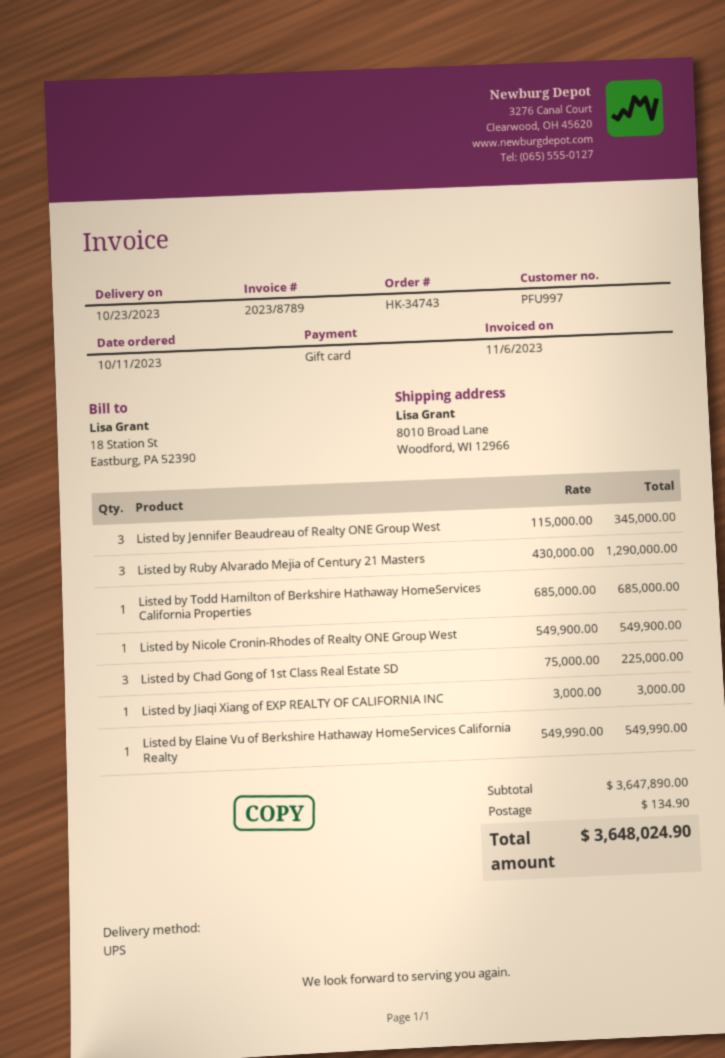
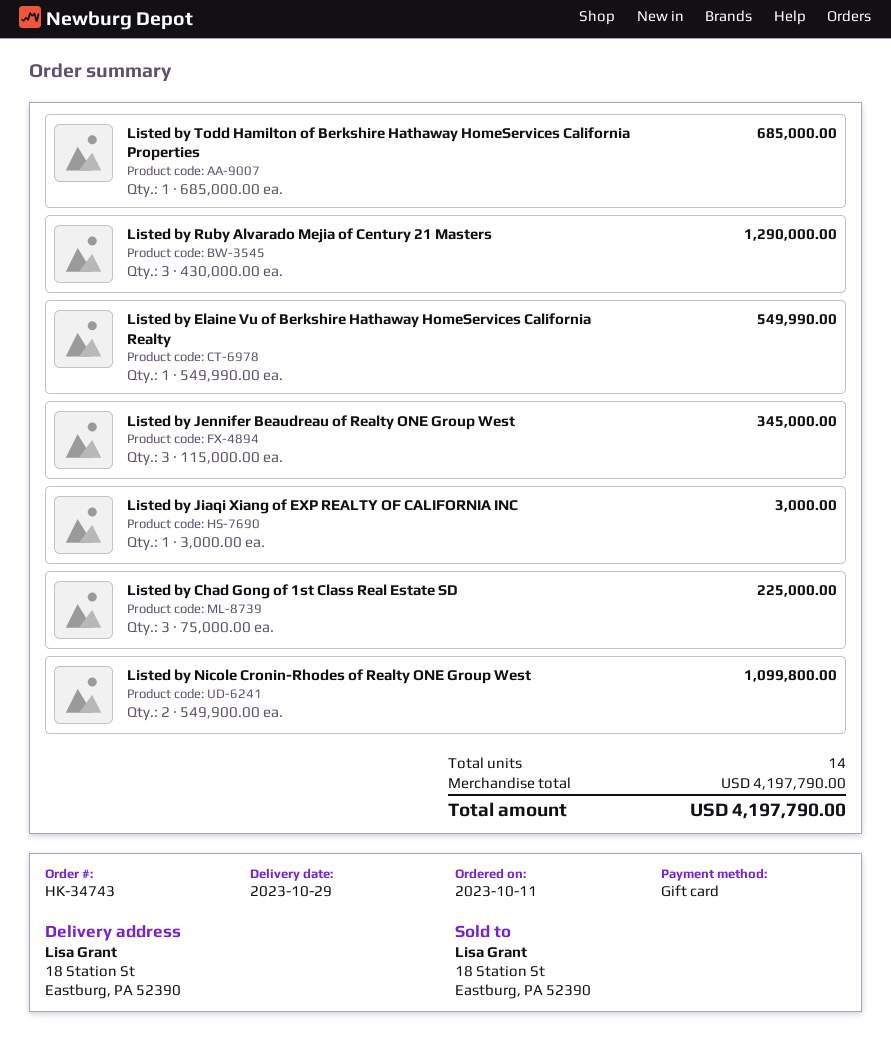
delivery date: 2023-10-23 -> 2023-10-29
ship to: 8010 Broad Lane, Woodford, WI 12966 -> 18 Station St, Eastburg, PA 52390
Listed by Nicole Cronin-Rhodes of Realty ONE Group West: 1 x 549900.00 = 549900.00 -> 2 x 549900.00 = 1099800.00
subtotal: 3647890.00 -> 4197790.00
shipping: 134.90 -> none
total: 3648024.90 -> 4197790.00

